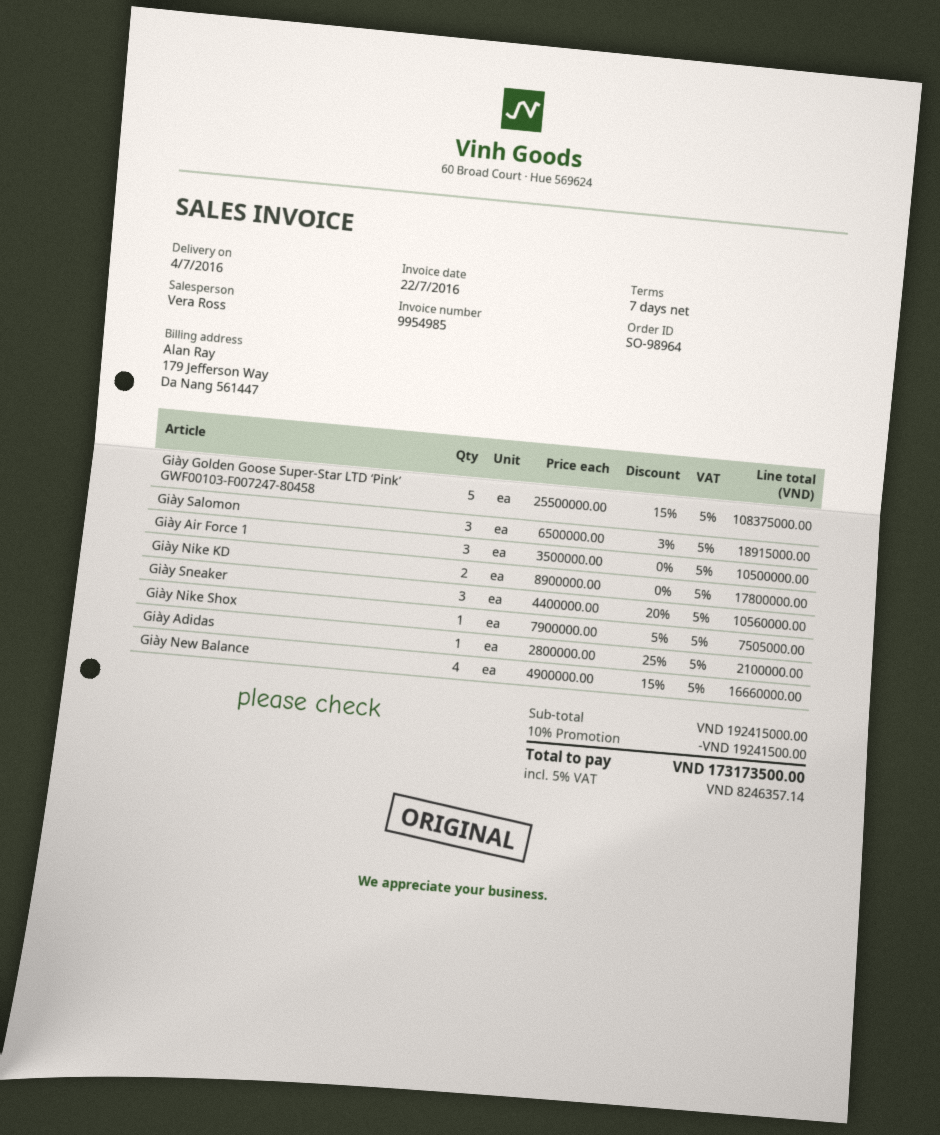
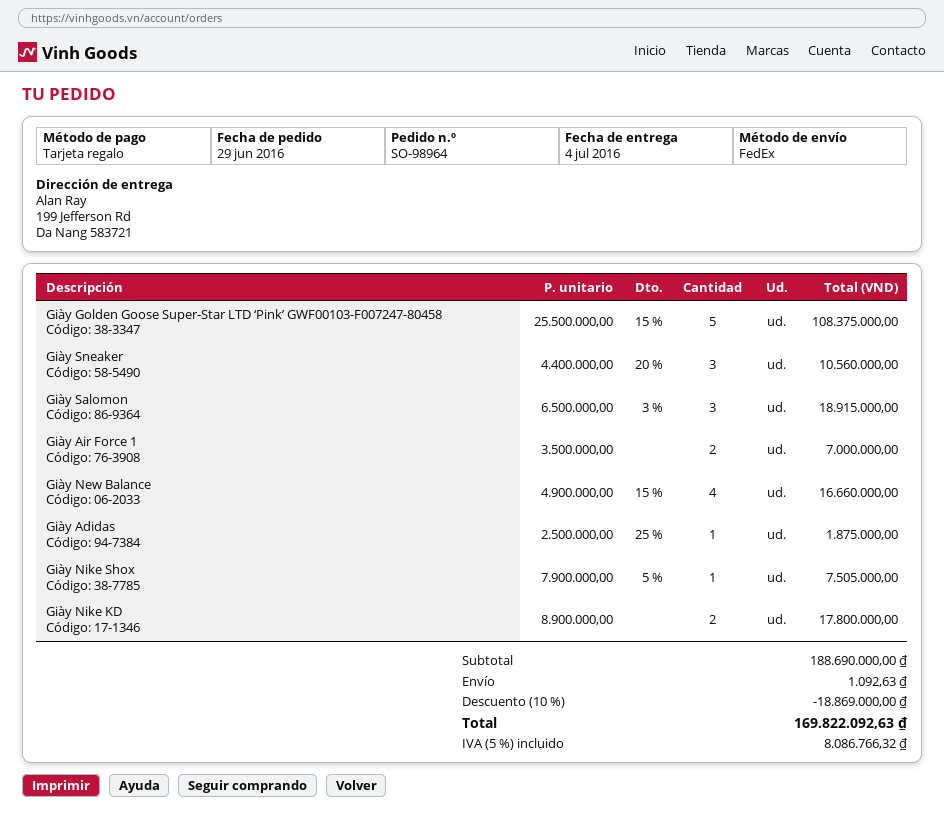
Giày Air Force 1: 3 x 3500000.00 = 10500000.00 -> 2 x 3500000.00 = 7000000.00
Giày Adidas: 1 x 2800000.00 - 25% = 2100000.00 -> 1 x 2500000.00 - 25% = 1875000.00
subtotal: 192415000.00 -> 188690000.00
discount: 10% = 19241500.00 -> 10% = 18869000.00
shipping: none -> 1092.63
tax: 5% = 8246357.14 -> 5% = 8086766.32
total: 173173500.00 -> 169822092.63

